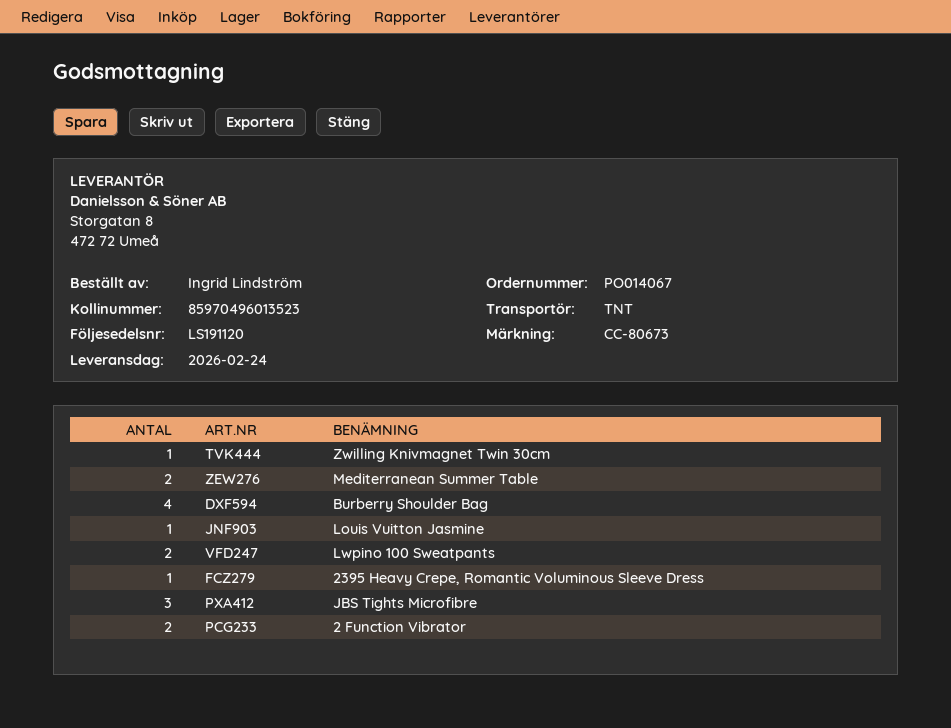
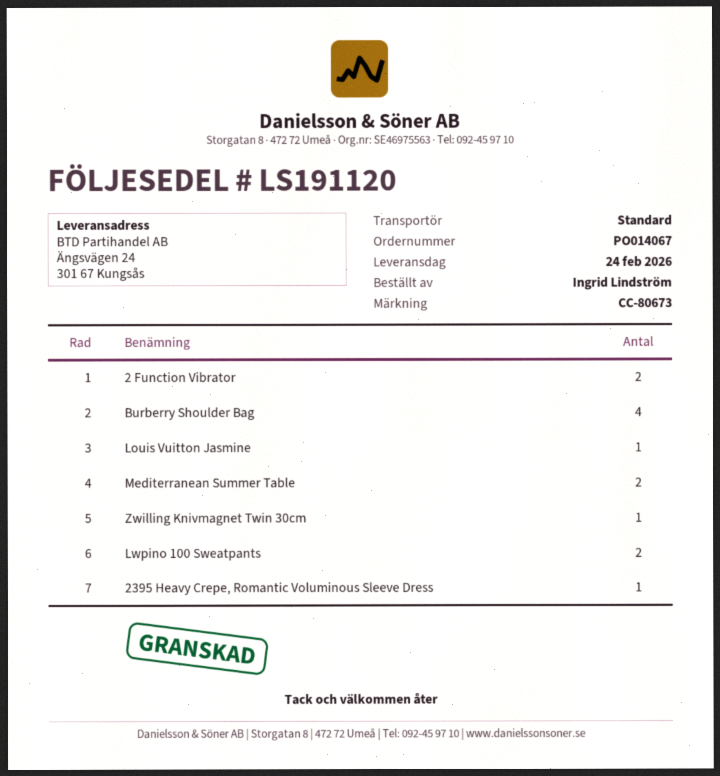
shipping method: TNT -> standard
JBS Tights Microfibre: 3 -> none

